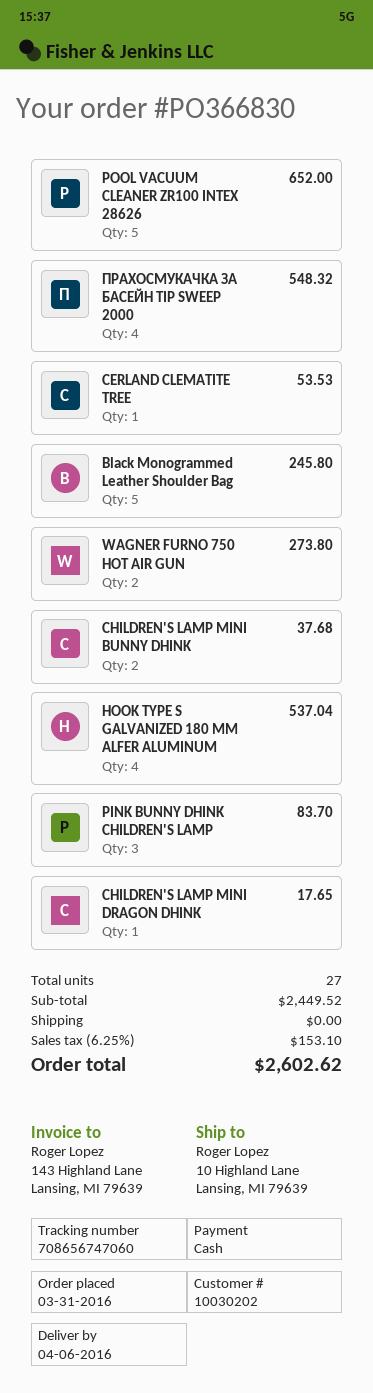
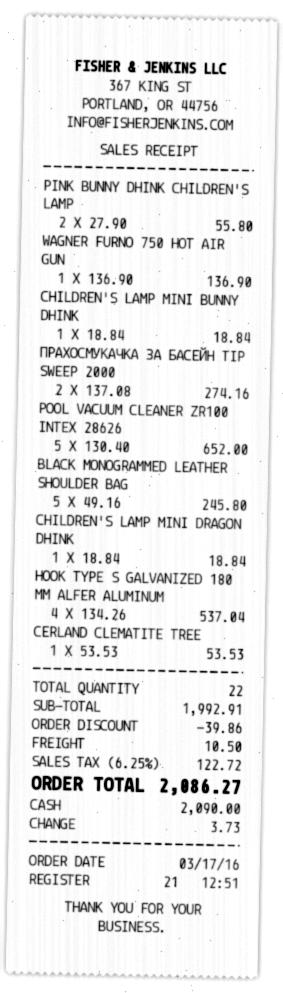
order date: 2016-03-31 -> 2016-03-17
ПРАХОСМУКАЧКА ЗА БАСЕЙН TIP SWEEP 2000: 4 for 548.32 -> 2 for 274.16
WAGNER FURNO 750 HOT AIR GUN: 2 for 273.80 -> 1 for 136.90
CHILDREN'S LAMP MINI BUNNY DHINK: 2 for 37.68 -> 1 for 18.84
PINK BUNNY DHINK CHILDREN'S LAMP: 3 for 83.70 -> 2 for 55.80
CHILDREN'S LAMP MINI DRAGON DHINK: 1 for 17.65 -> 1 for 18.84
total quantity: 27 -> 22
subtotal: 2449.52 -> 1992.91
discount: none -> 39.86
shipping: 0.00 -> 10.50
tax: 6.25% = 153.10 -> 6.25% = 122.72
total: 2602.62 -> 2086.27

